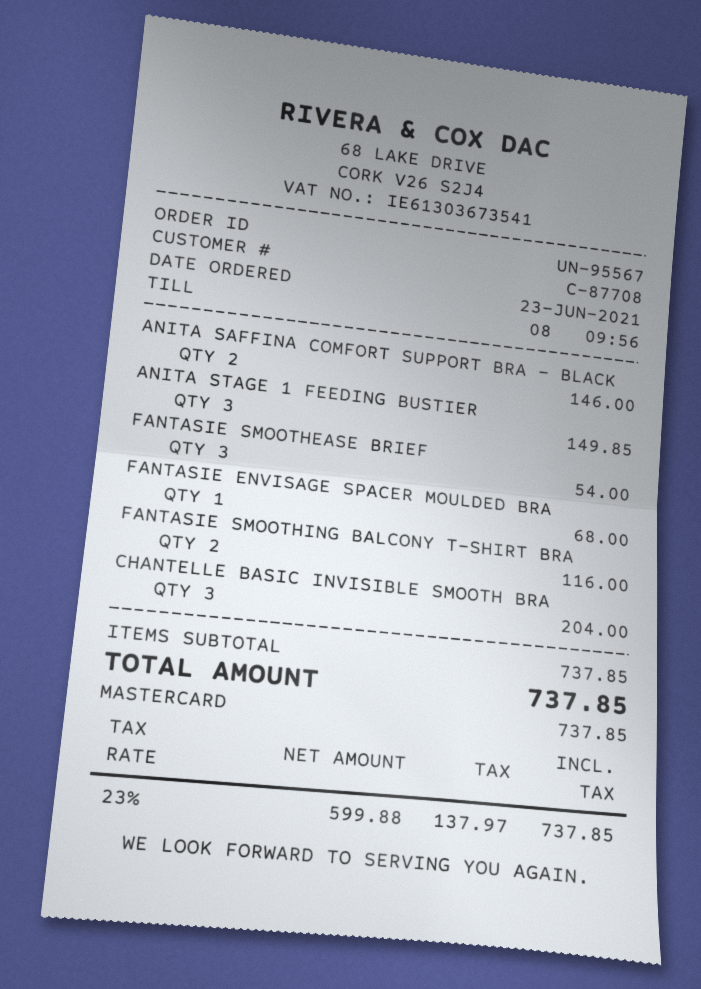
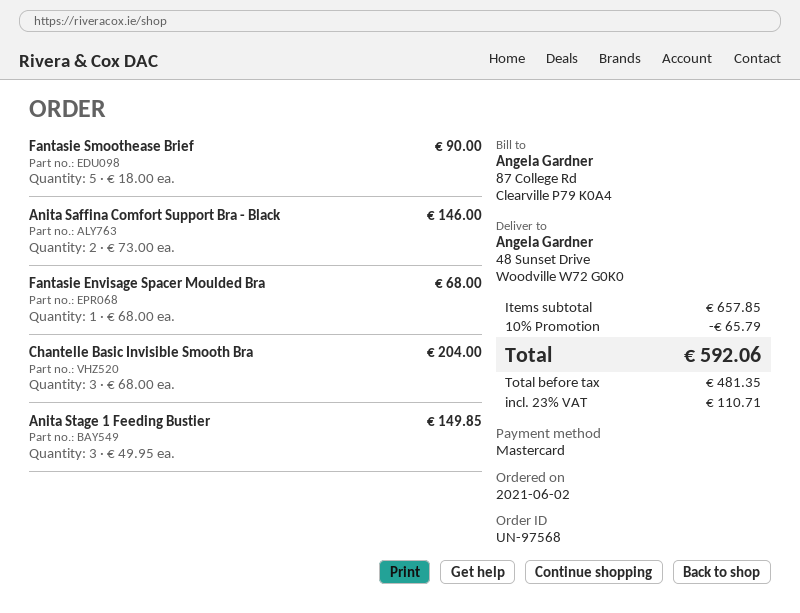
order number: UN-95567 -> UN-97568
order date: 2021-06-23 -> 2021-06-02
FANTASIE SMOOTHEASE BRIEF: 3 for 54.00 -> 5 for 90.00
FANTASIE SMOOTHING BALCONY T-SHIRT BRA: 2 for 116.00 -> none
subtotal: 737.85 -> 657.85
discount: none -> 10% = 65.79
net: 599.88 -> 481.35
tax: 23% = 137.97 -> 23% = 110.71
total: 737.85 -> 592.06

